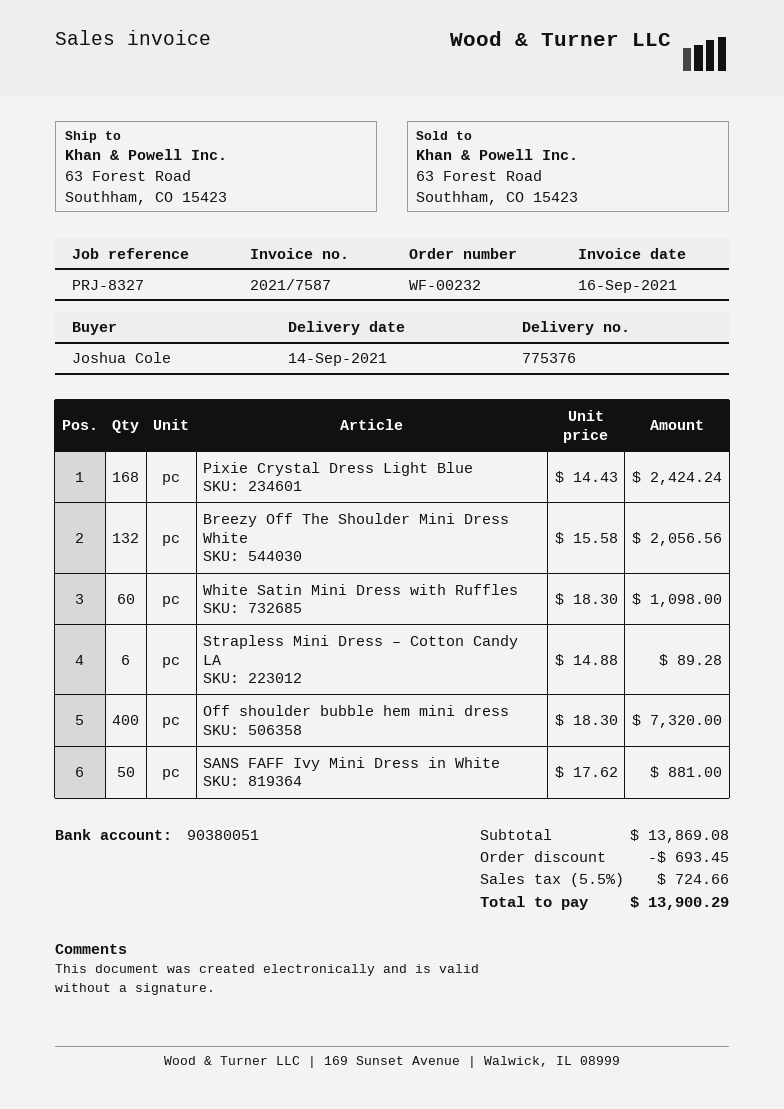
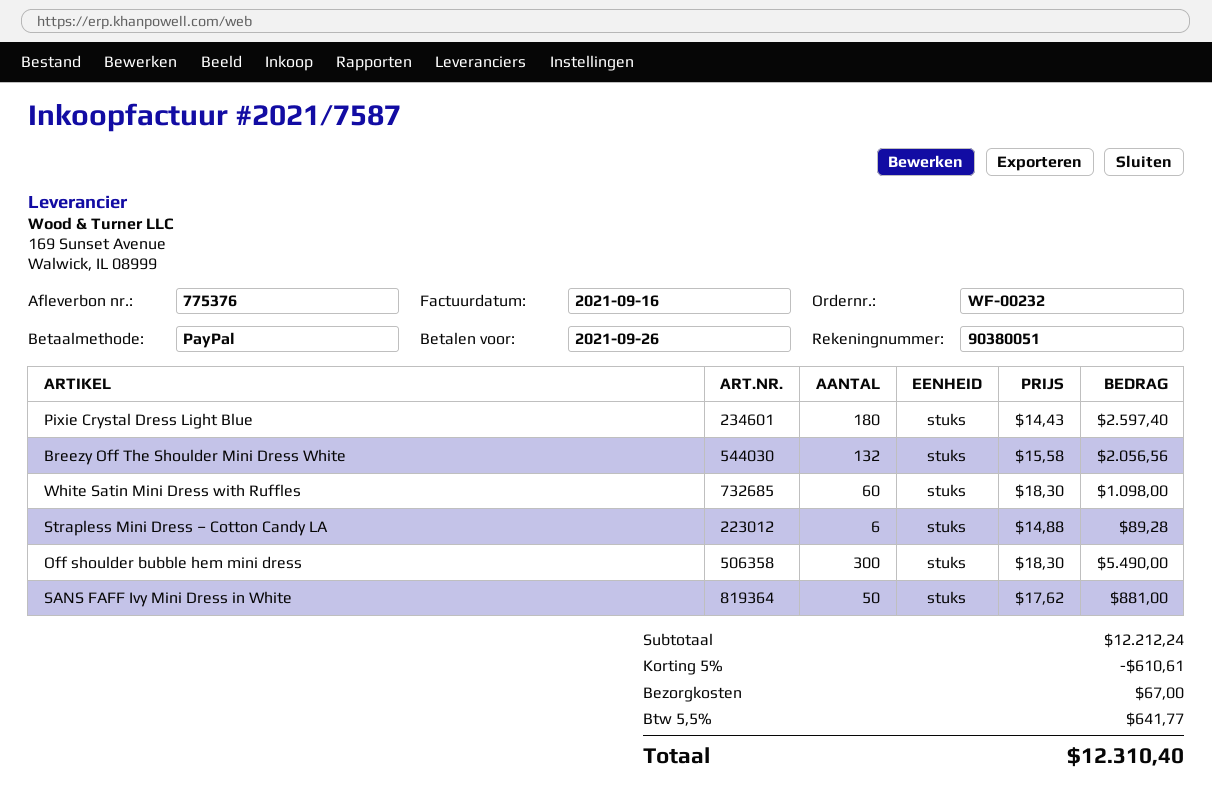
Pixie Crystal Dress Light Blue: 168 x 14.43 = 2424.24 -> 180 x 14.43 = 2597.40
Off shoulder bubble hem mini dress: 400 x 18.30 = 7320.00 -> 300 x 18.30 = 5490.00
subtotal: 13869.08 -> 12212.24
discount: 693.45 -> 610.61
shipping: none -> 67.00
tax: 5.5% = 724.66 -> 5.5% = 641.77
total: 13900.29 -> 12310.40

